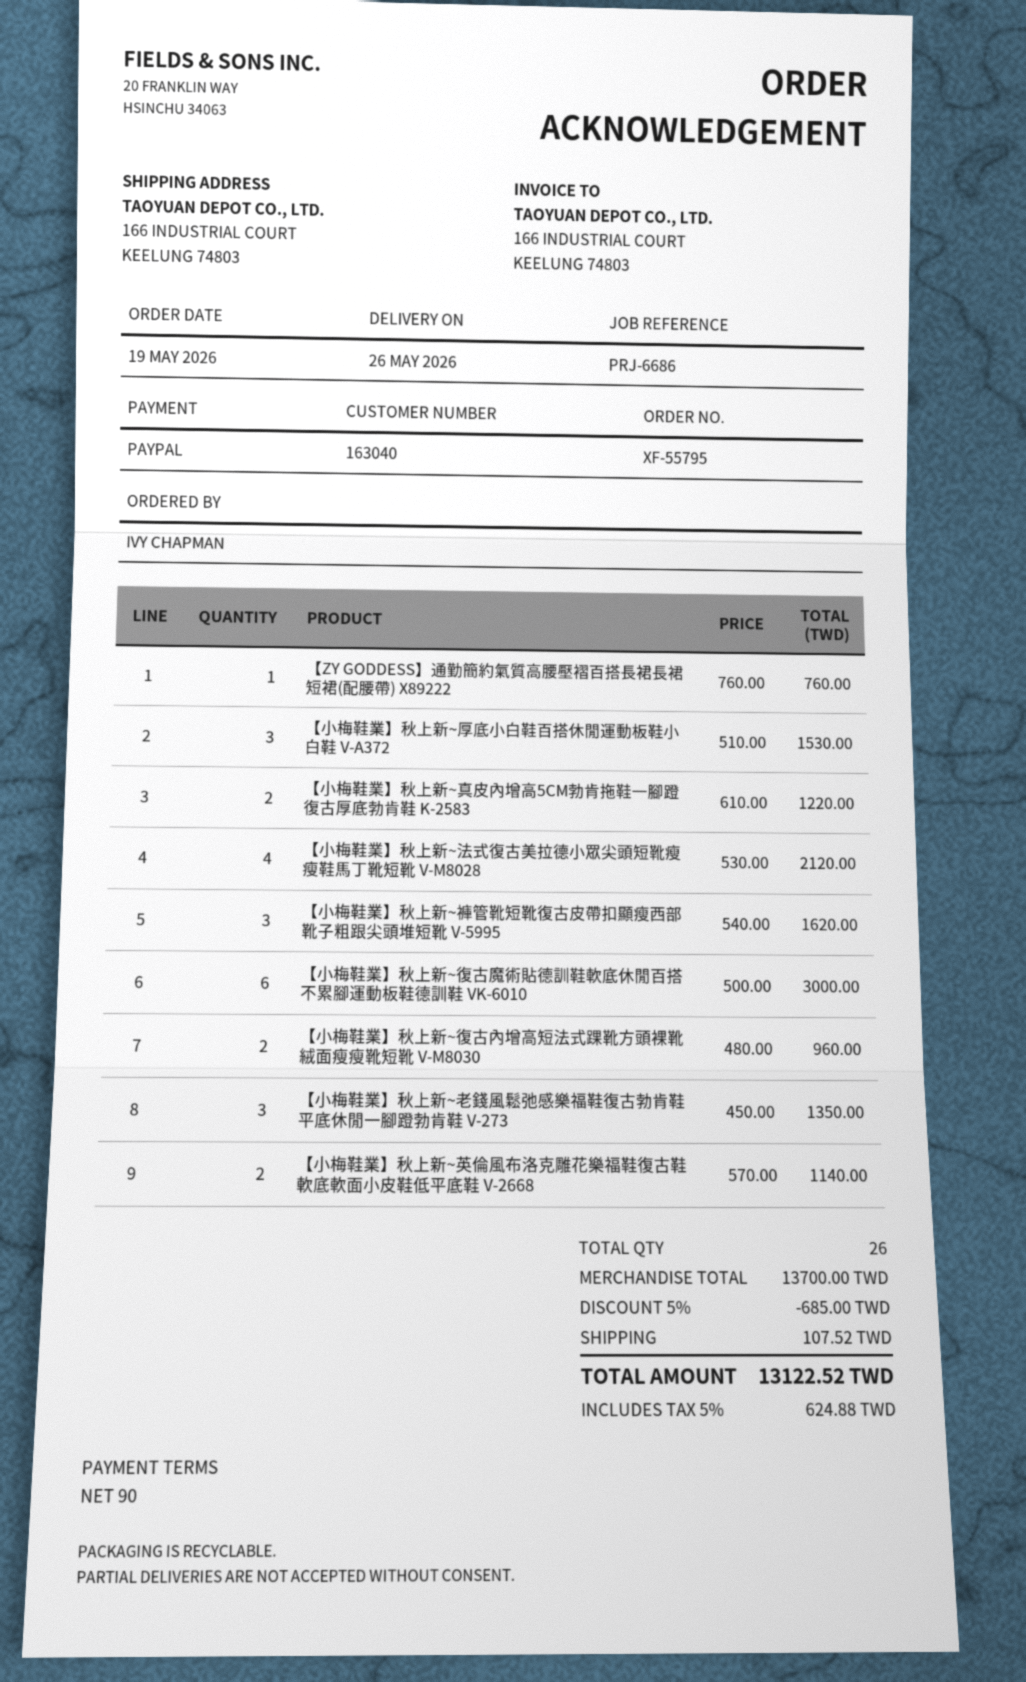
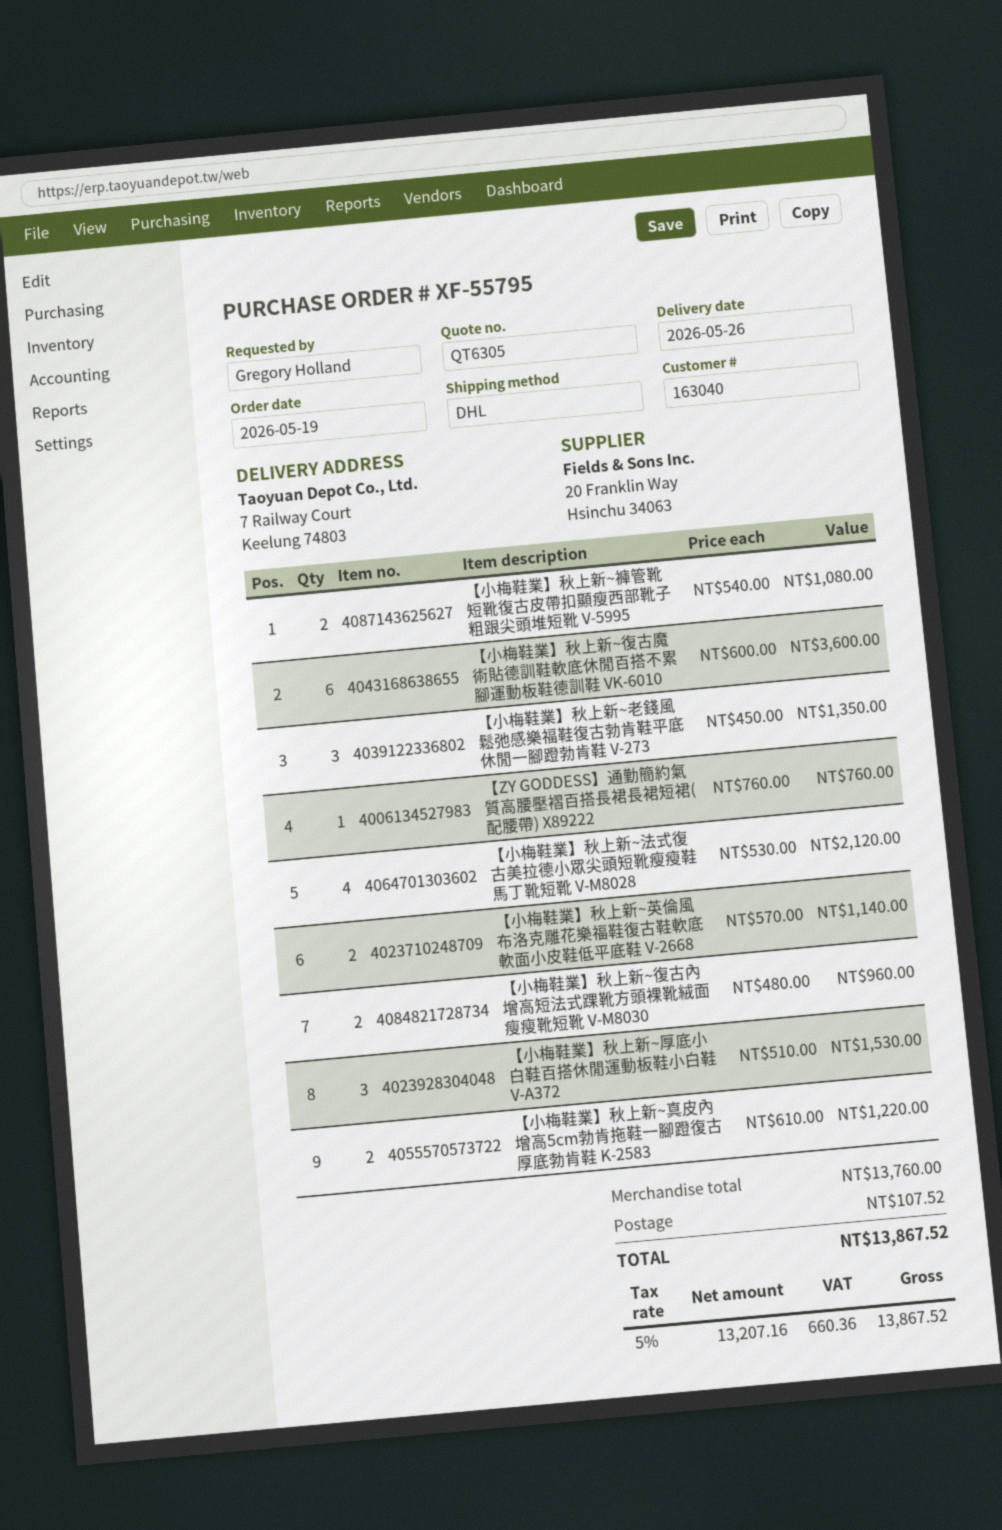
ordered by: IVY CHAPMAN -> Gregory Holland
ship to: 166 INDUSTRIAL COURT, KEELUNG 74803 -> 7 Railway Court, Keelung 74803
【小梅鞋業】秋上新~褲管靴短靴復古皮帶扣顯瘦西部靴子粗跟尖頭堆短靴 V-5995: 3 x 540.00 = 1620.00 -> 2 x 540.00 = 1080.00
【小梅鞋業】秋上新~復古魔術貼德訓鞋軟底休閒百搭不累腳運動板鞋德訓鞋 VK-6010: 6 x 500.00 = 3000.00 -> 6 x 600.00 = 3600.00
subtotal: 13700.00 -> 13760.00
discount: 5% = 685.00 -> none
tax: 5% = 624.88 -> 5% = 660.36
total: 13122.52 -> 13867.52

